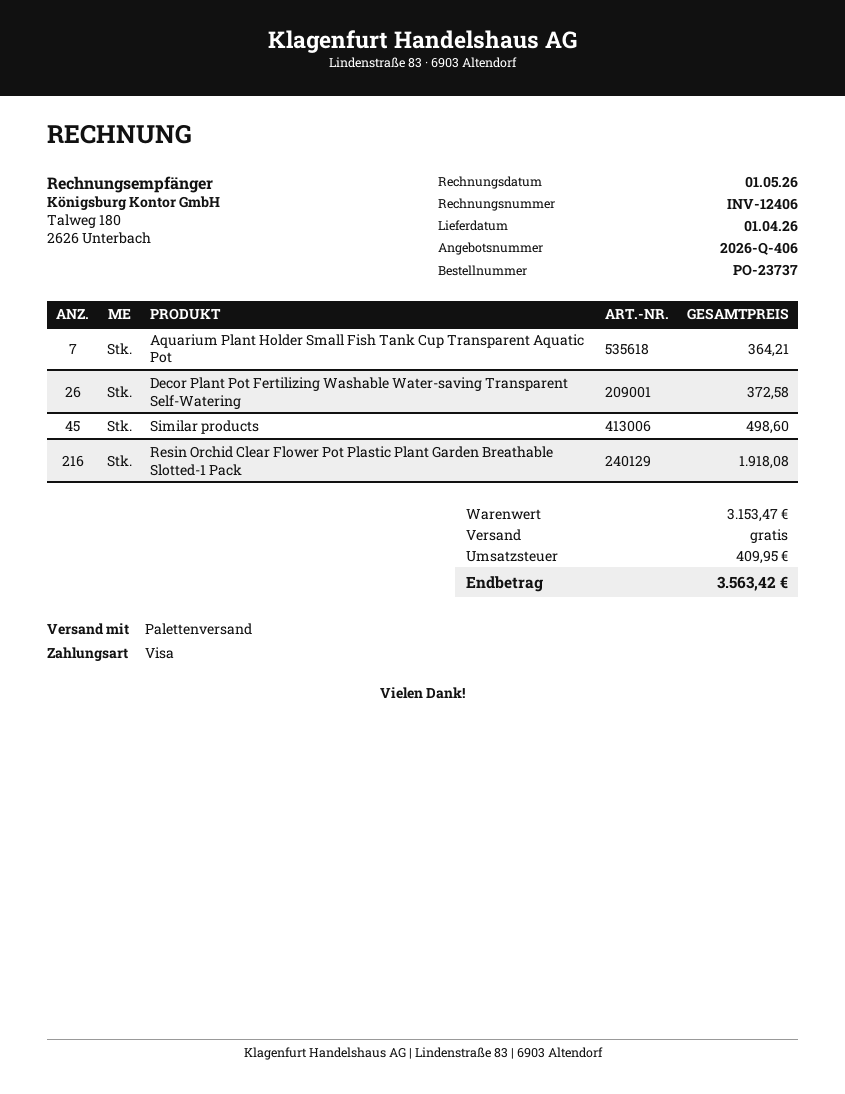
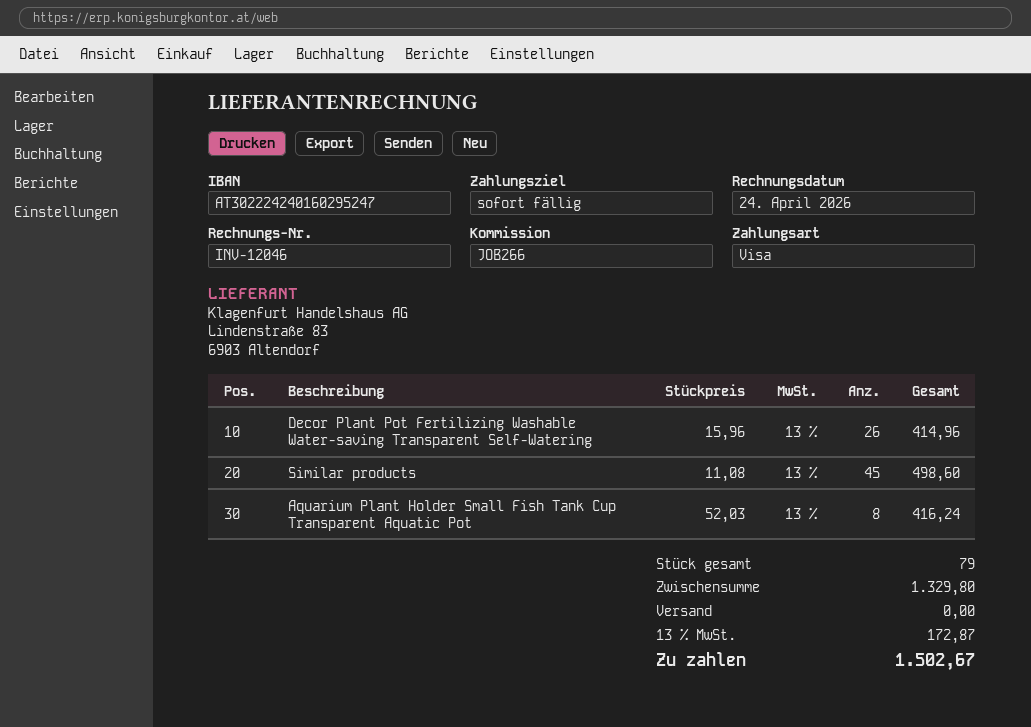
invoice number: INV-12406 -> INV-12046
invoice date: 2026-05-01 -> 2026-04-24
Aquarium Plant Holder Small Fish Tank Cup Transparent Aquatic Pot: 7 for 364.21 -> 8 for 416.24
Decor Plant Pot Fertilizing Washable Water-saving Transparent Self-Watering: 26 for 372.58 -> 26 for 414.96
Resin Orchid Clear Flower Pot Plastic Plant Garden Breathable Slotted-1 Pack: 216 for 1918.08 -> none
subtotal: 3153.47 -> 1329.80
tax: 409.95 -> 172.87
total: 3563.42 -> 1502.67

